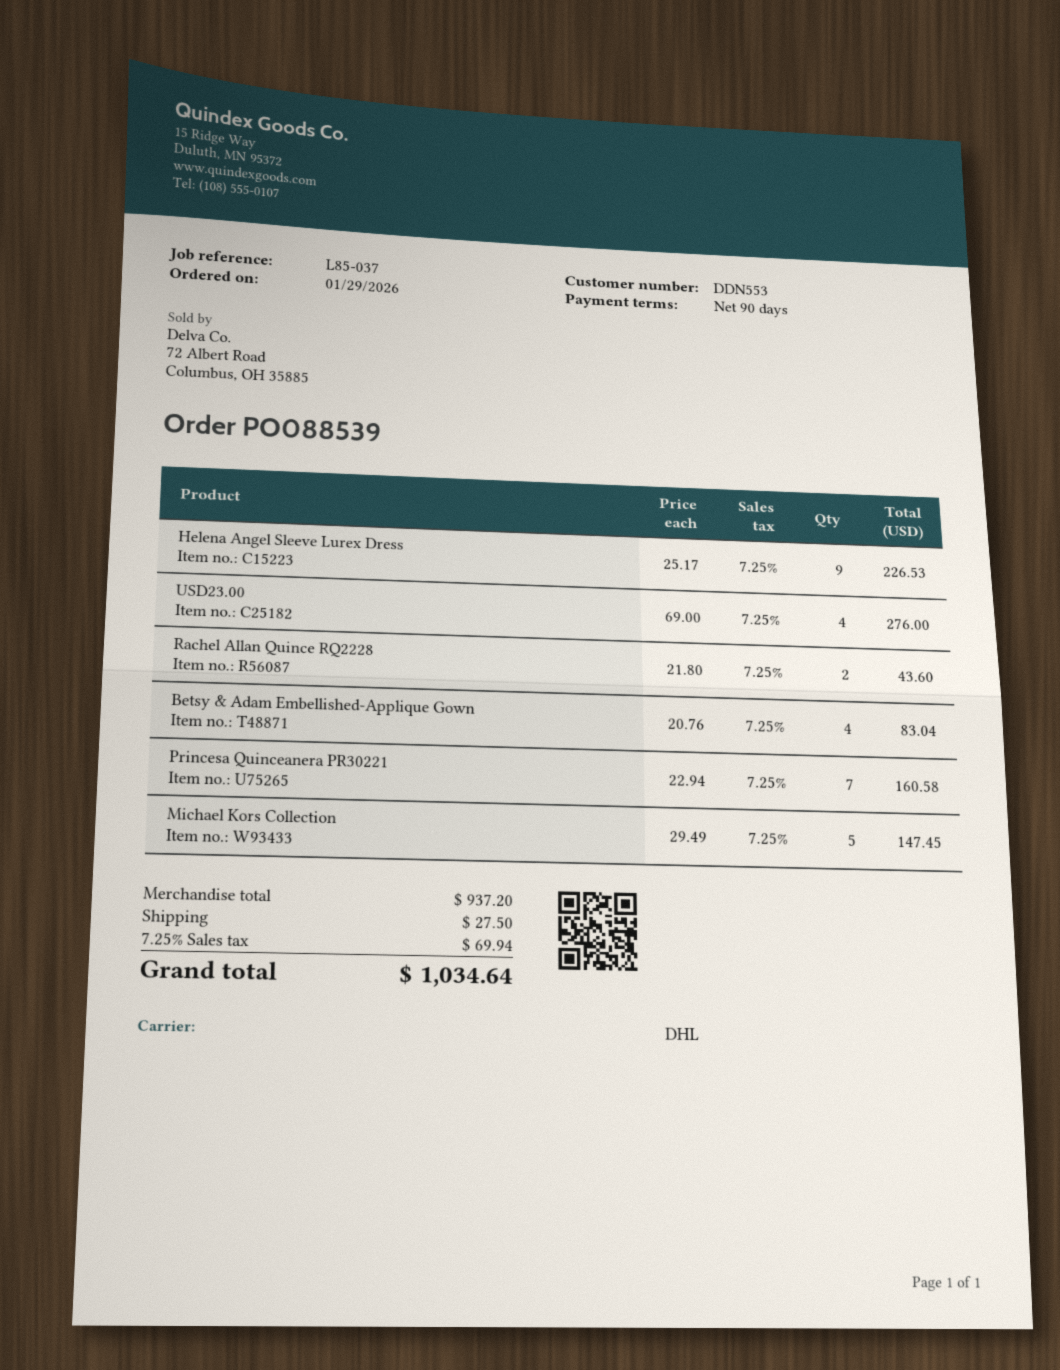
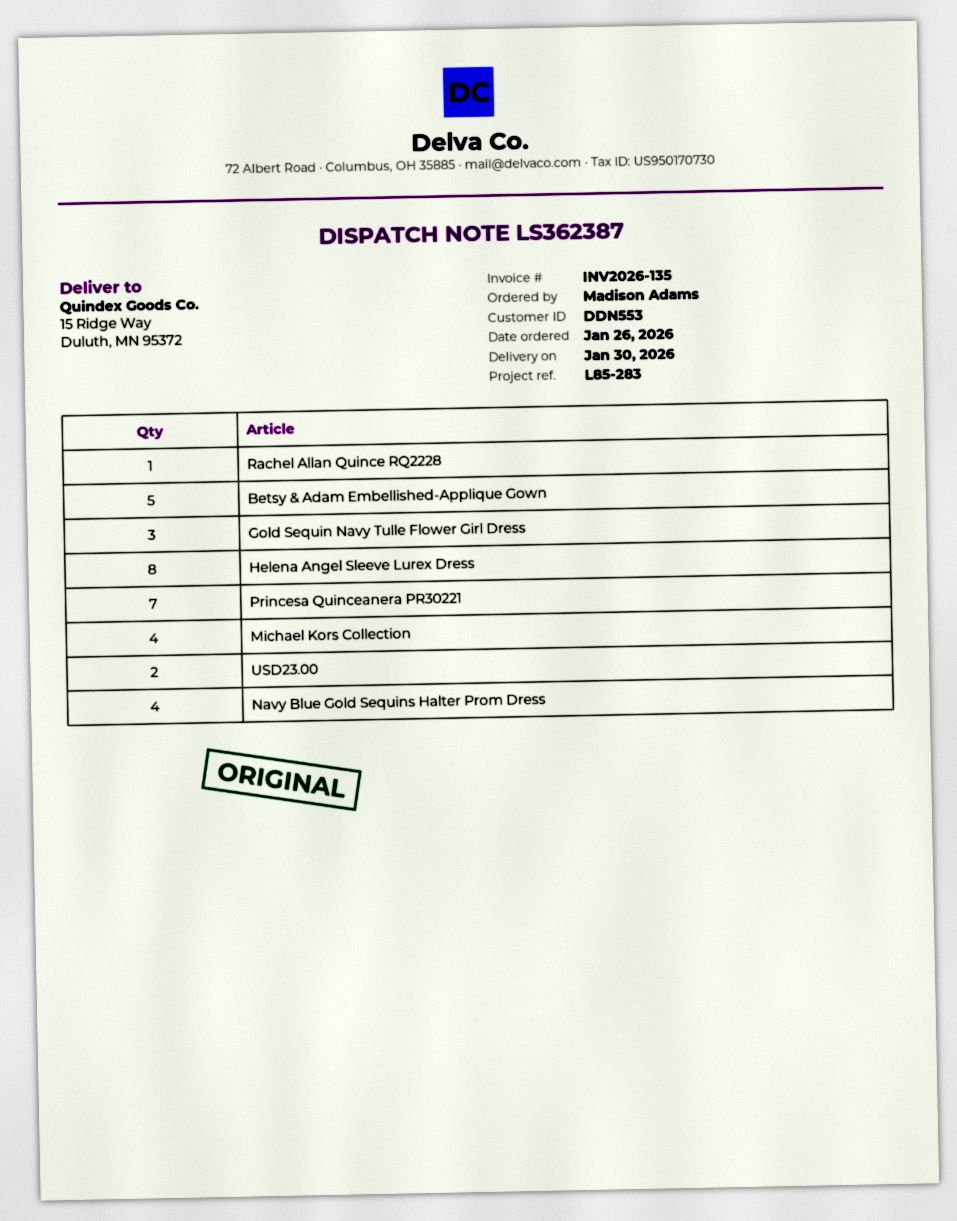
order date: 2026-01-29 -> 2026-01-26
reference: L85-037 -> L85-283
Helena Angel Sleeve Lurex Dress: 9 -> 8
USD23.00: 4 -> 2
Rachel Allan Quince RQ2228: 2 -> 1
Betsy & Adam Embellished-Applique Gown: 4 -> 5
Michael Kors Collection: 5 -> 4
Gold Sequin Navy Tulle Flower Girl Dress: none -> 3
Navy Blue Gold Sequins Halter Prom Dress: none -> 4

